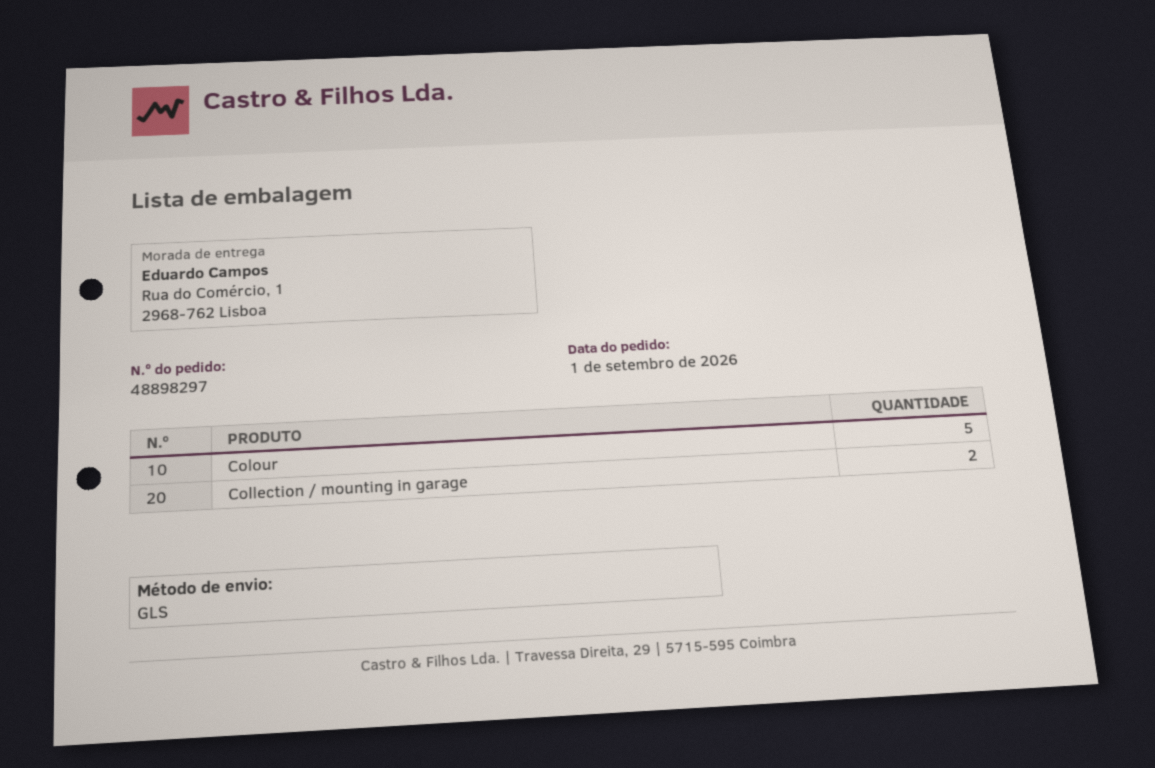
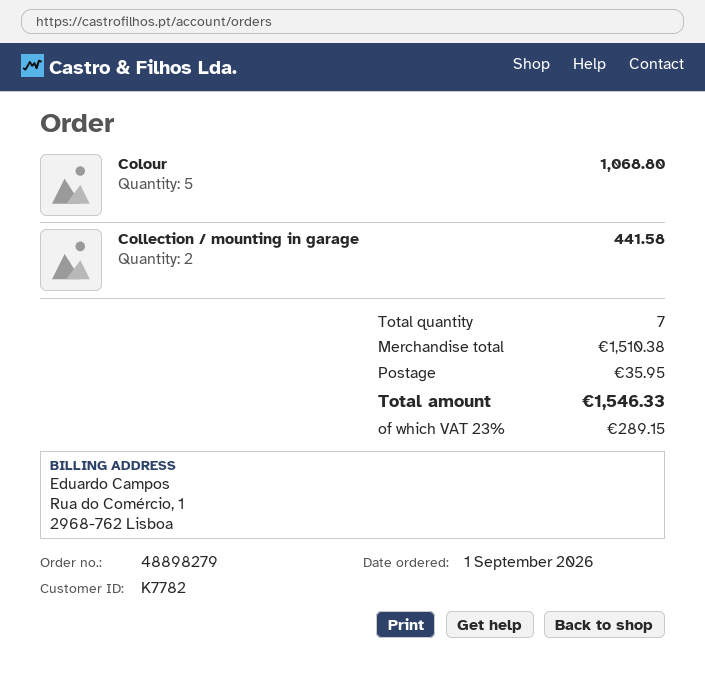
order number: 48898297 -> 48898279

